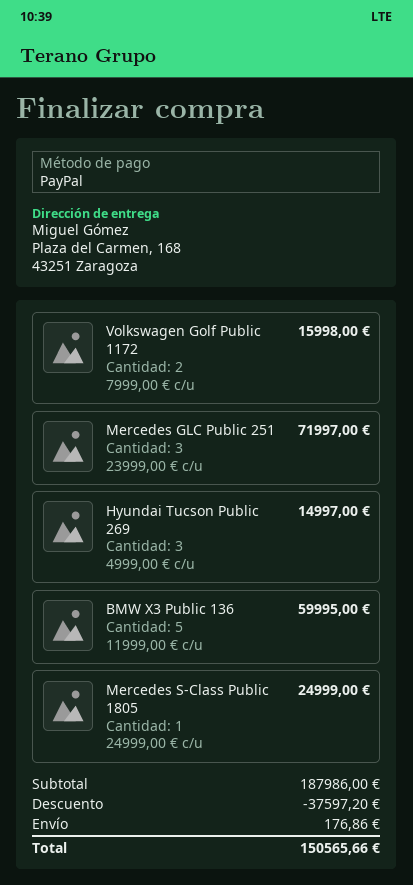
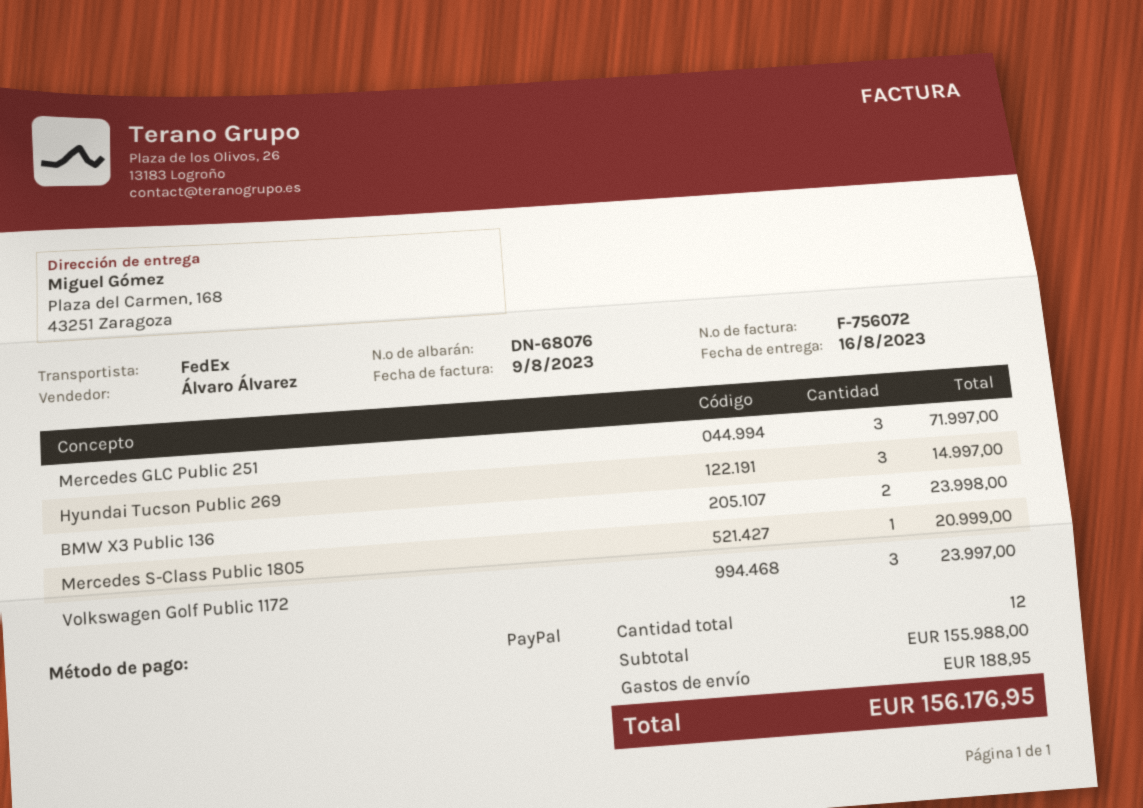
Volkswagen Golf Public 1172: 2 for 15998.00 -> 3 for 23997.00
BMW X3 Public 136: 5 for 59995.00 -> 2 for 23998.00
Mercedes S-Class Public 1805: 1 for 24999.00 -> 1 for 20999.00
subtotal: 187986.00 -> 155988.00
discount: 37597.20 -> none
shipping: 176.86 -> 188.95
total: 150565.66 -> 156176.95

